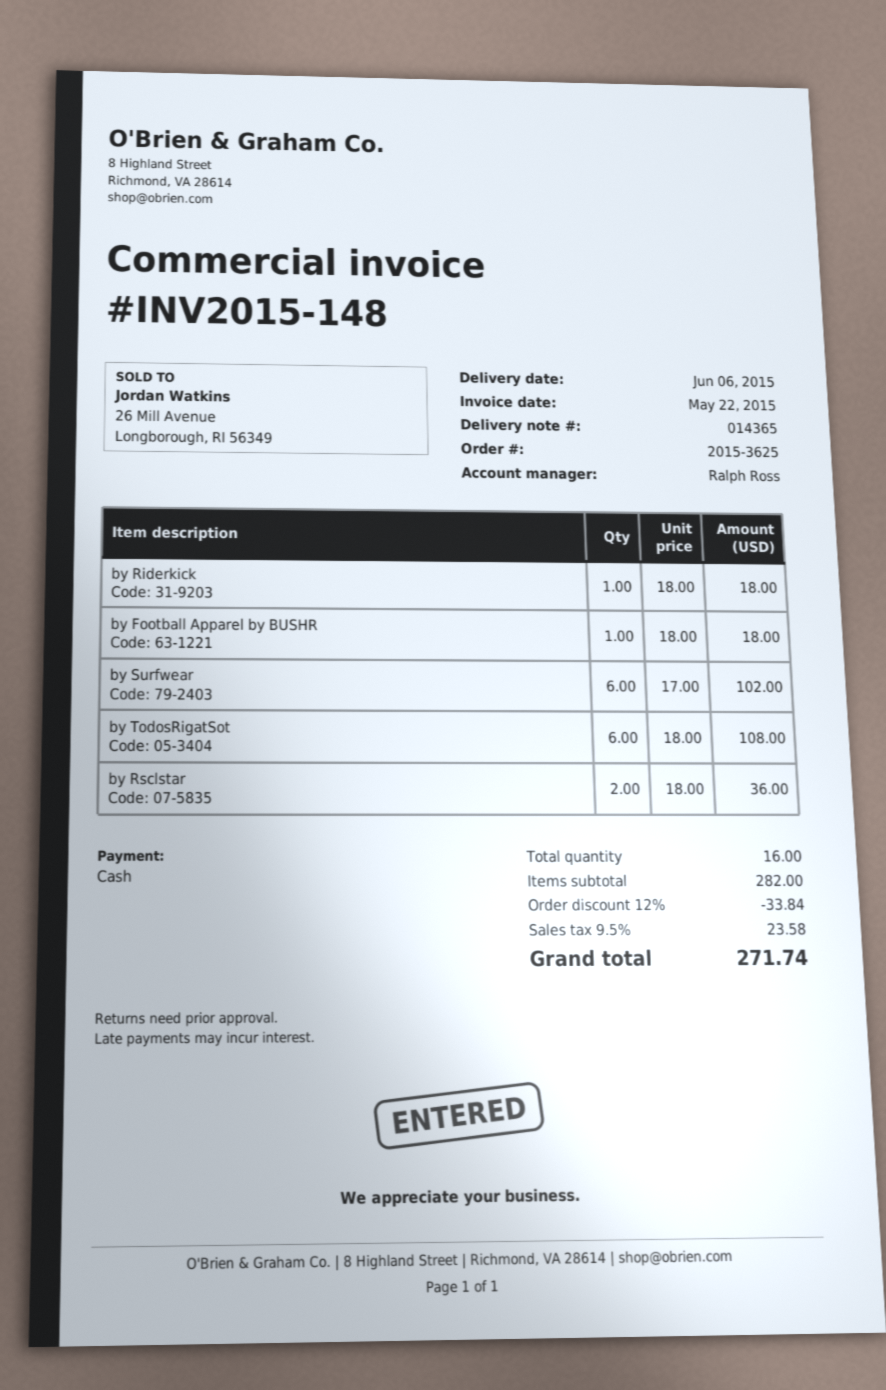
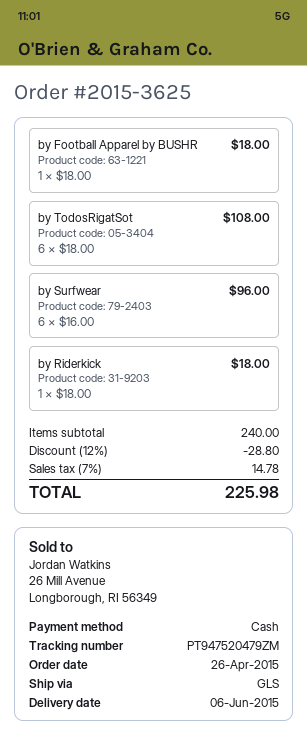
by Surfwear: 6 x 17.00 = 102.00 -> 6 x 16.00 = 96.00
by Rsclstar: 2 x 18.00 = 36.00 -> none
subtotal: 282.00 -> 240.00
discount: 12% = 33.84 -> 12% = 28.80
tax: 9.5% = 23.58 -> 7% = 14.78
total: 271.74 -> 225.98

